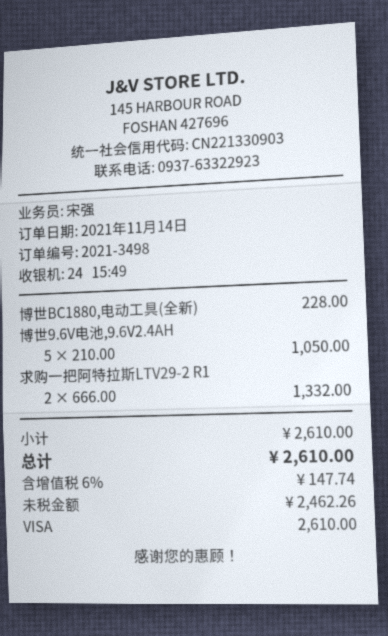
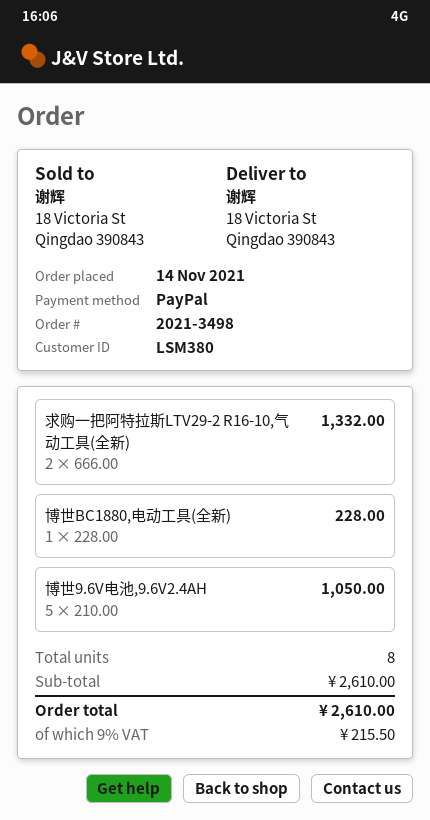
payment method: Visa -> PayPal
tax: 6% = 147.74 -> 9% = 215.50

